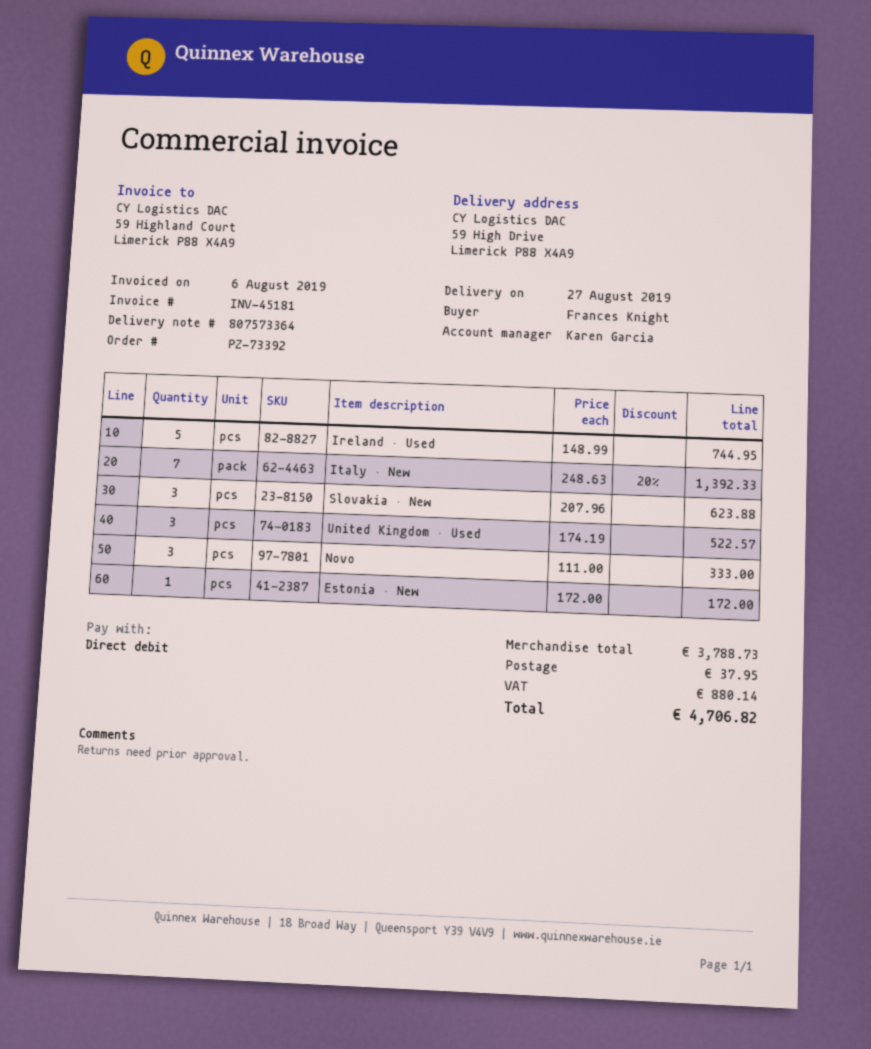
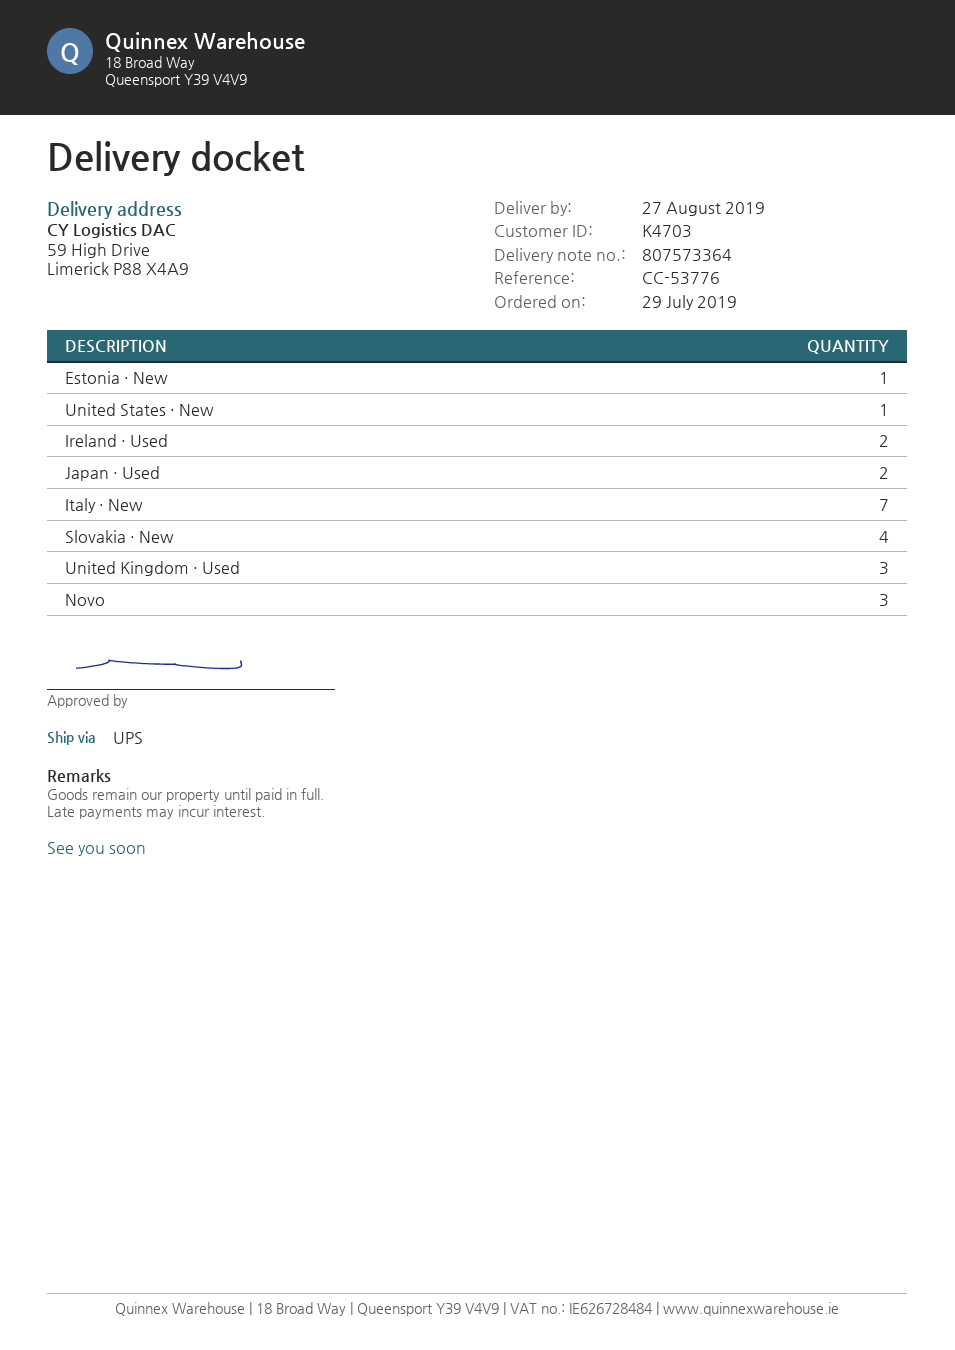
Ireland · Used: 5 -> 2
Slovakia · New: 3 -> 4
United States · New: none -> 1
Japan · Used: none -> 2

